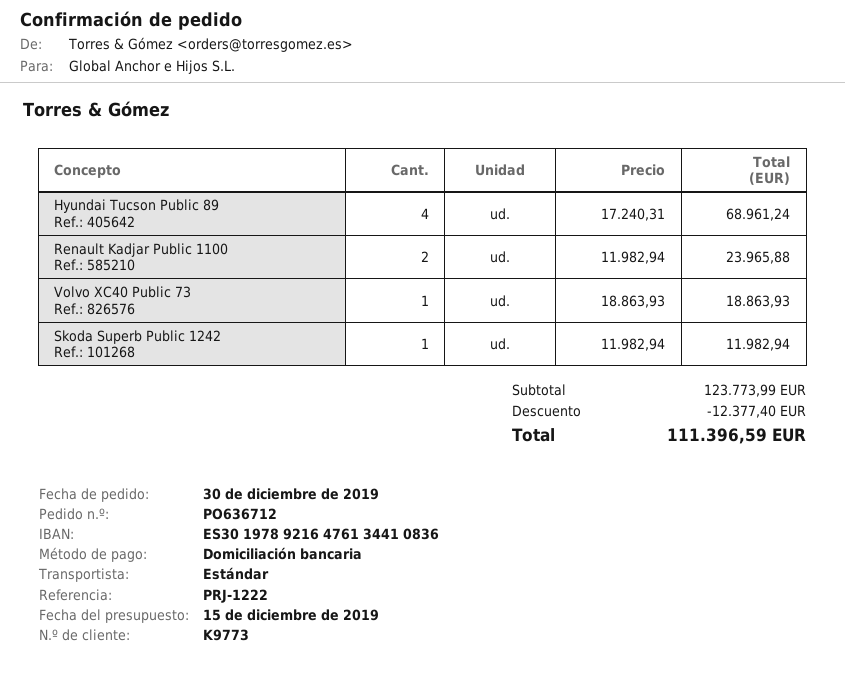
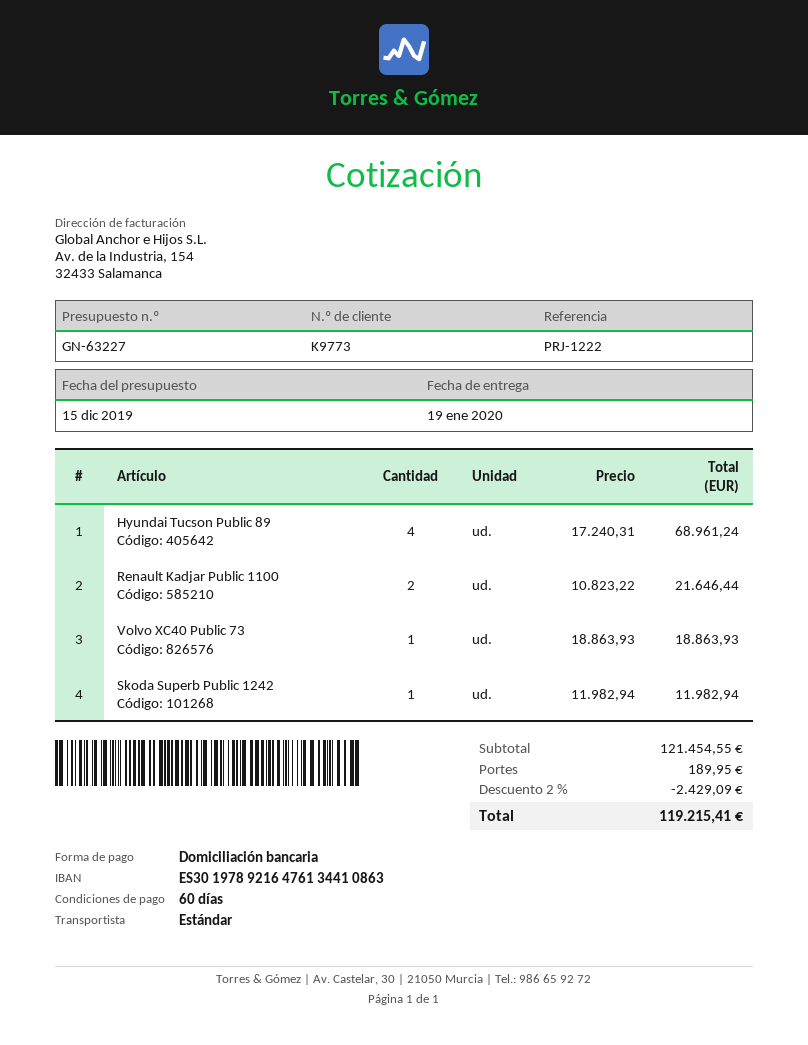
bank account: ES3019789216476134410836 -> ES3019789216476134410863
Renault Kadjar Public 1100: 2 x 11982.94 = 23965.88 -> 2 x 10823.22 = 21646.44
subtotal: 123773.99 -> 121454.55
discount: 12377.40 -> 2429.09
shipping: none -> 189.95
total: 111396.59 -> 119215.41

